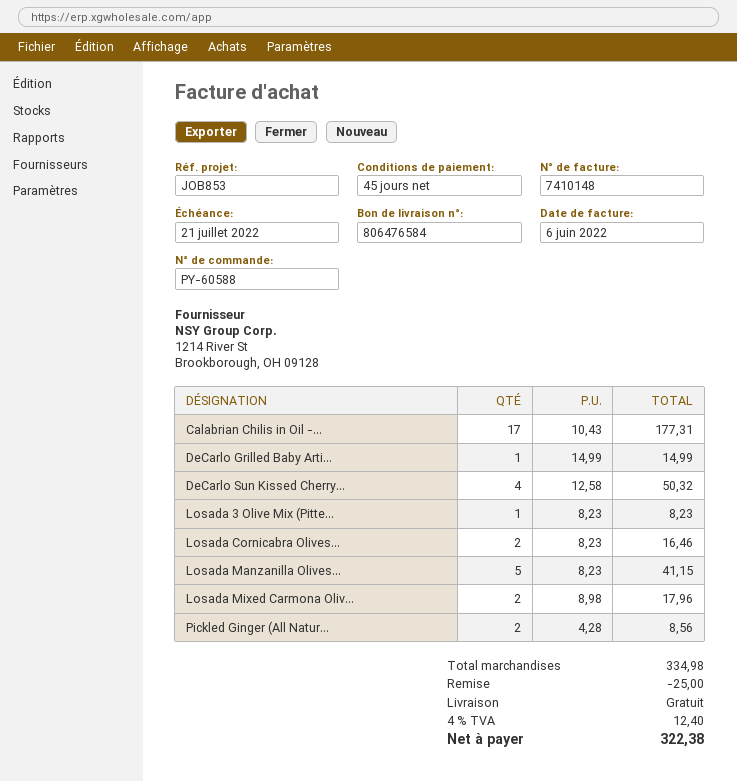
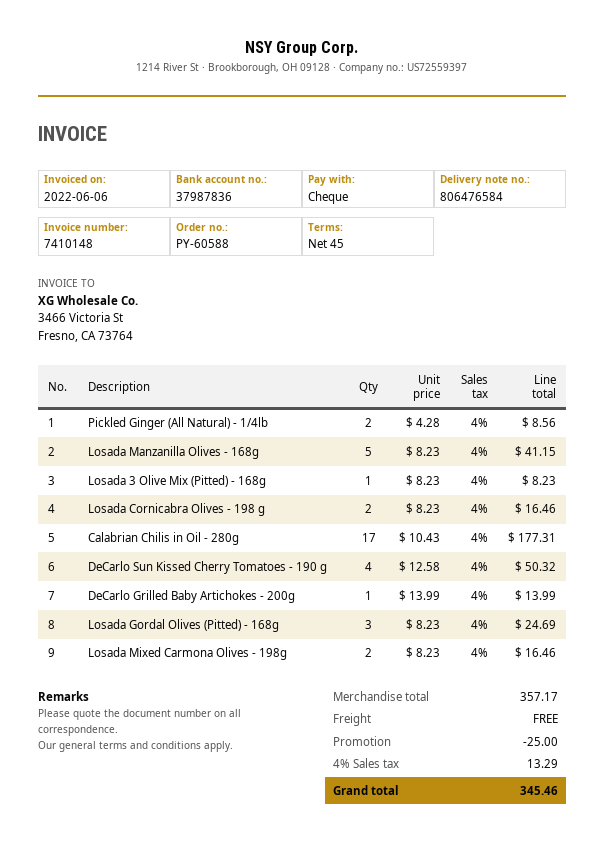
DeCarlo Grilled Baby Arti...: 1 x 14.99 = 14.99 -> 1 x 13.99 = 13.99
Losada Mixed Carmona Oliv...: 2 x 8.98 = 17.96 -> 2 x 8.23 = 16.46
Losada Gordal Olives (Pitted) - 168g: none -> 3 x 8.23 = 24.69
subtotal: 334.98 -> 357.17
tax: 4% = 12.40 -> 4% = 13.29
total: 322.38 -> 345.46

